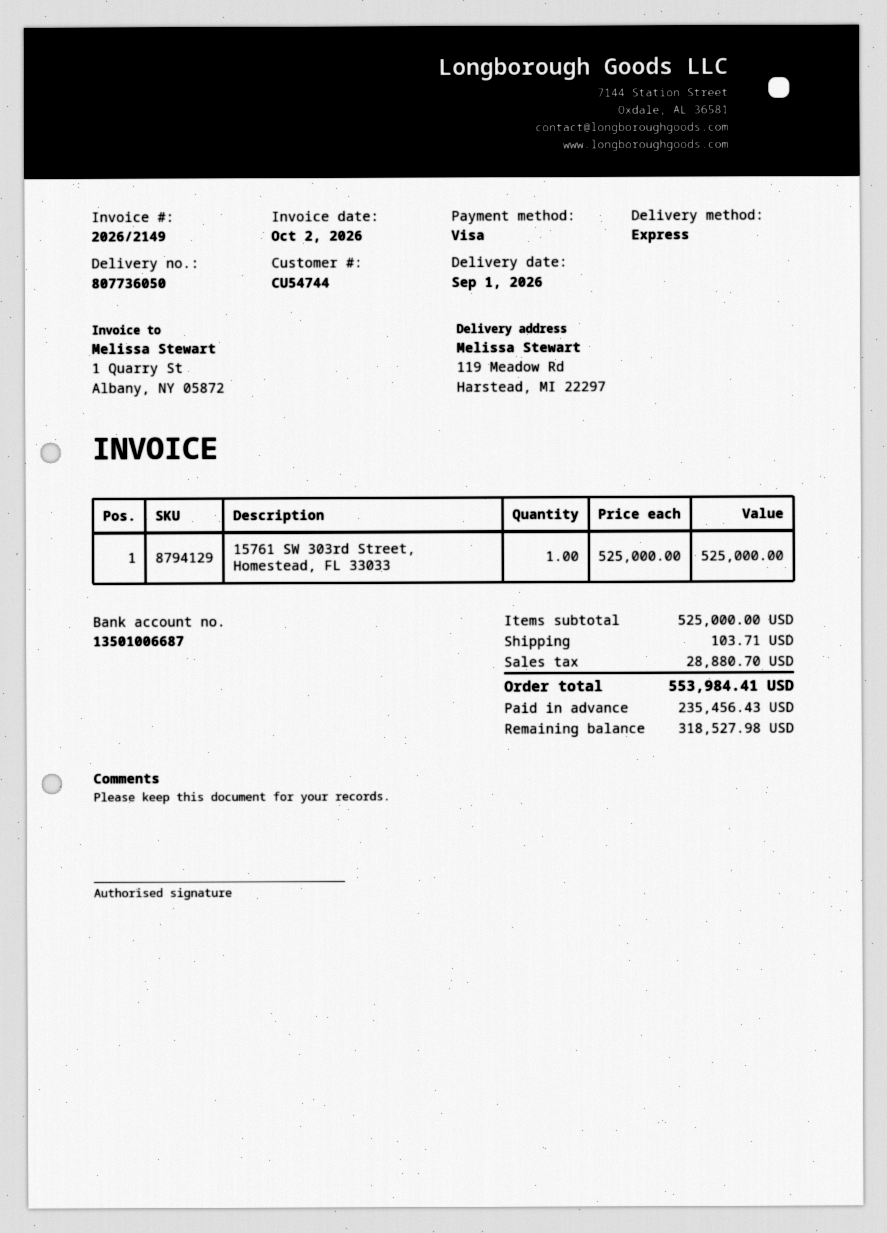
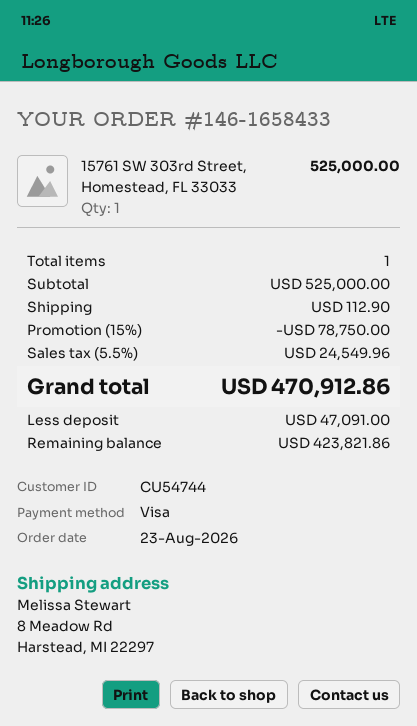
ship to: 119 Meadow Rd, Harstead, MI 22297 -> 8 Meadow Rd, Harstead, MI 22297
discount: none -> 15% = 78750.00
shipping: 103.71 -> 112.90
tax: 28880.70 -> 24549.96
total: 553984.41 -> 470912.86
deposit: 235456.43 -> 47091.00
balance: 318527.98 -> 423821.86

